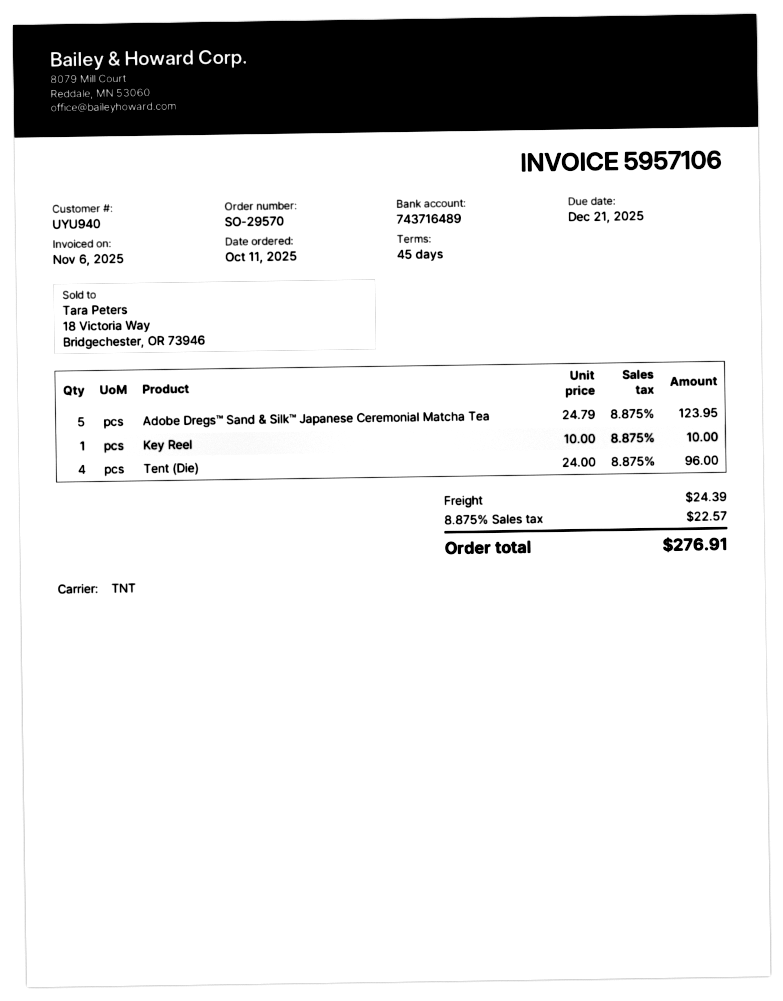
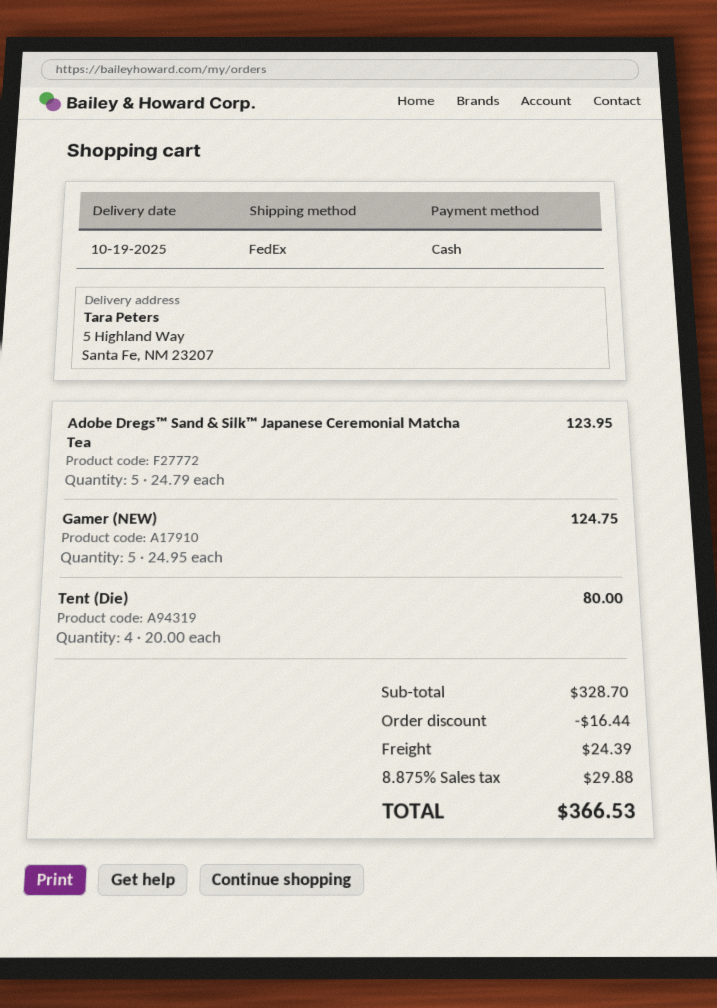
shipping method: TNT -> FedEx
Key Reel: 1 x 10.00 = 10.00 -> none
Tent (Die): 4 x 24.00 = 96.00 -> 4 x 20.00 = 80.00
Gamer (NEW): none -> 5 x 24.95 = 124.75
discount: none -> 16.44
tax: 8.875% = 22.57 -> 8.875% = 29.88
total: 276.91 -> 366.53

